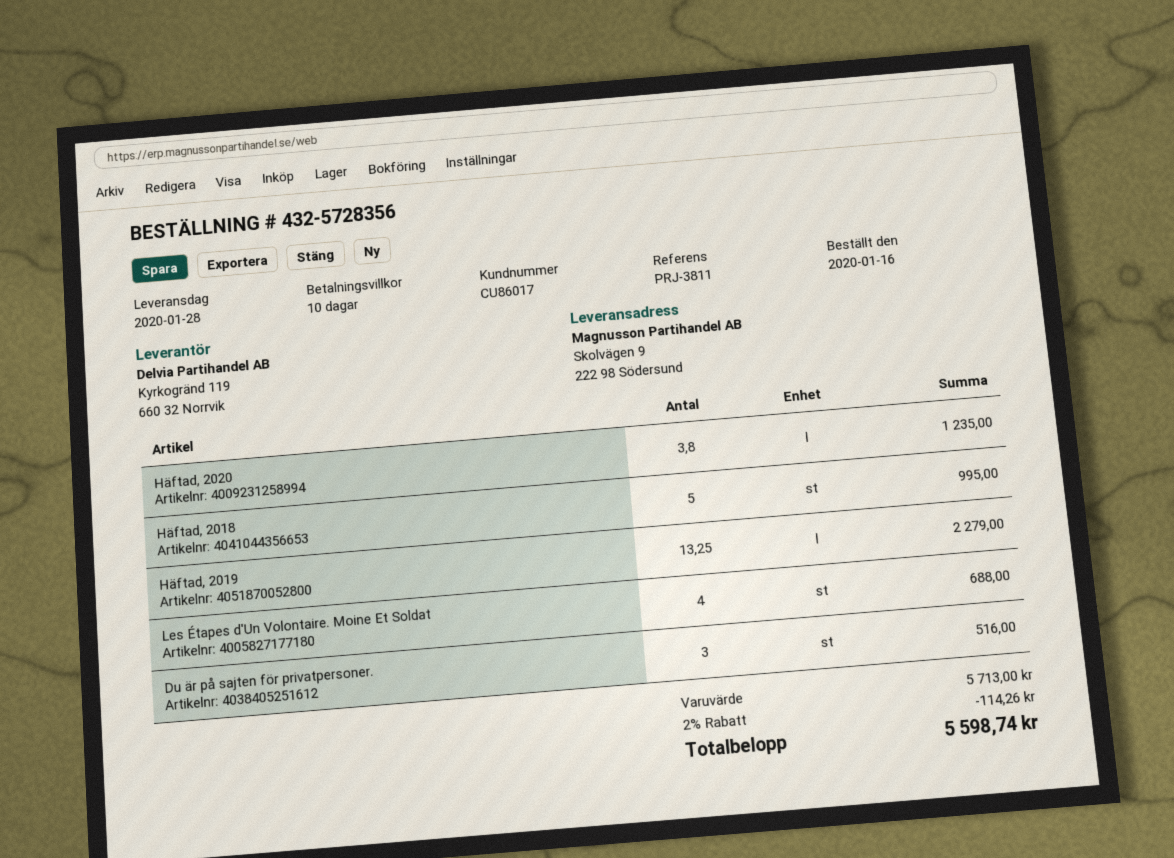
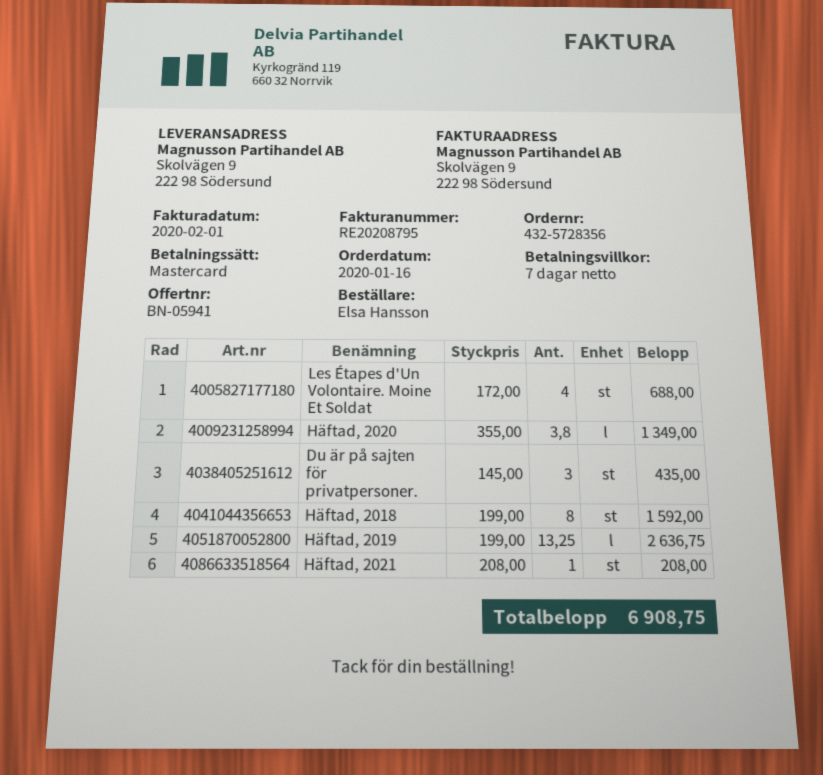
payment terms: 10 days -> 7 days
Häftad, 2020: 3.8 for 1235.00 -> 3.8 for 1349.00
Häftad, 2018: 5 for 995.00 -> 8 for 1592.00
Häftad, 2019: 13.25 for 2279.00 -> 13.25 for 2636.75
Du är på sajten för privatpersoner.: 3 for 516.00 -> 3 for 435.00
Häftad, 2021: none -> 1 for 208.00
discount: 2% = 114.26 -> none
total: 5598.74 -> 6908.75

